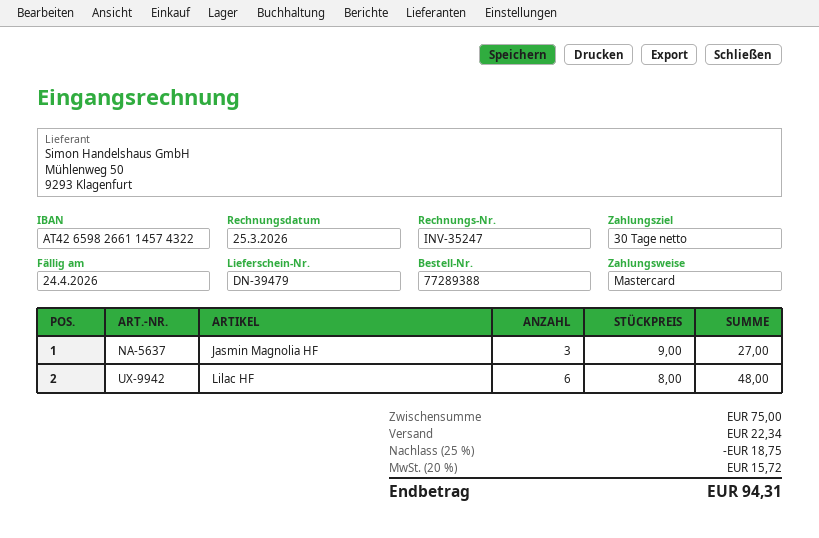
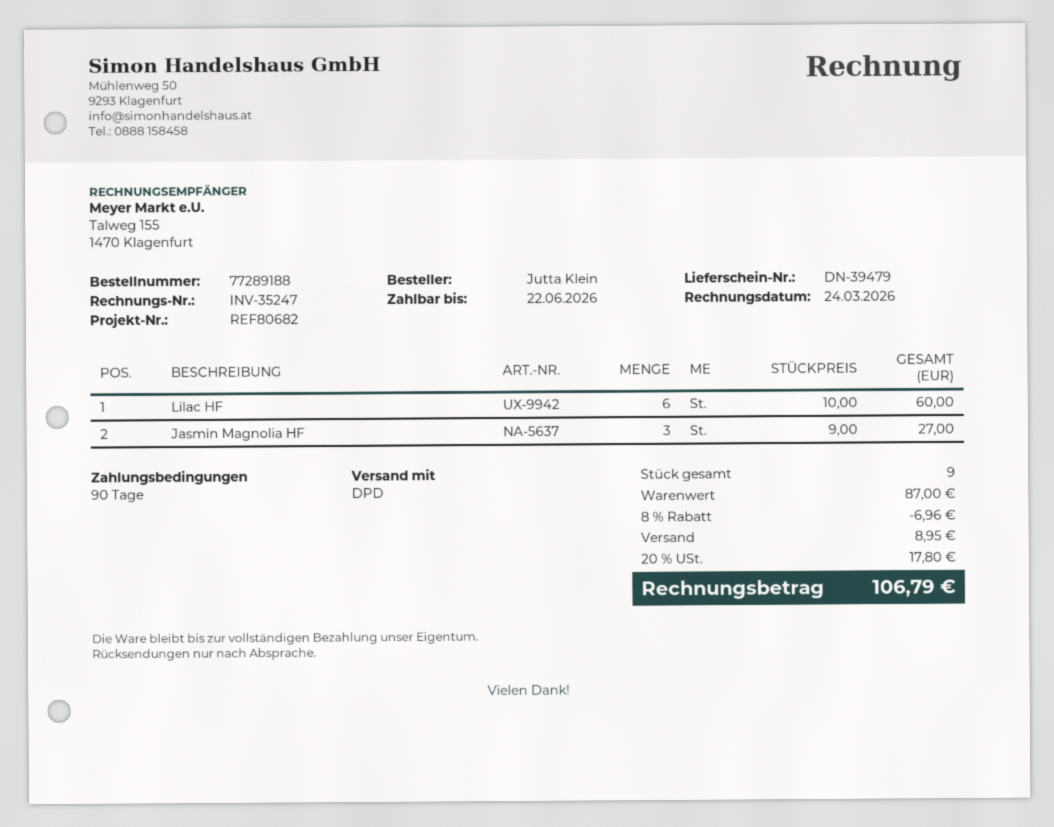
order number: 77289388 -> 77289188
invoice date: 2026-03-25 -> 2026-03-24
payment terms: 30 days -> 90 days
due date: 2026-04-24 -> 2026-06-22
Lilac HF: 6 x 8.00 = 48.00 -> 6 x 10.00 = 60.00
subtotal: 75.00 -> 87.00
discount: 25% = 18.75 -> 8% = 6.96
shipping: 22.34 -> 8.95
tax: 20% = 15.72 -> 20% = 17.80
total: 94.31 -> 106.79

